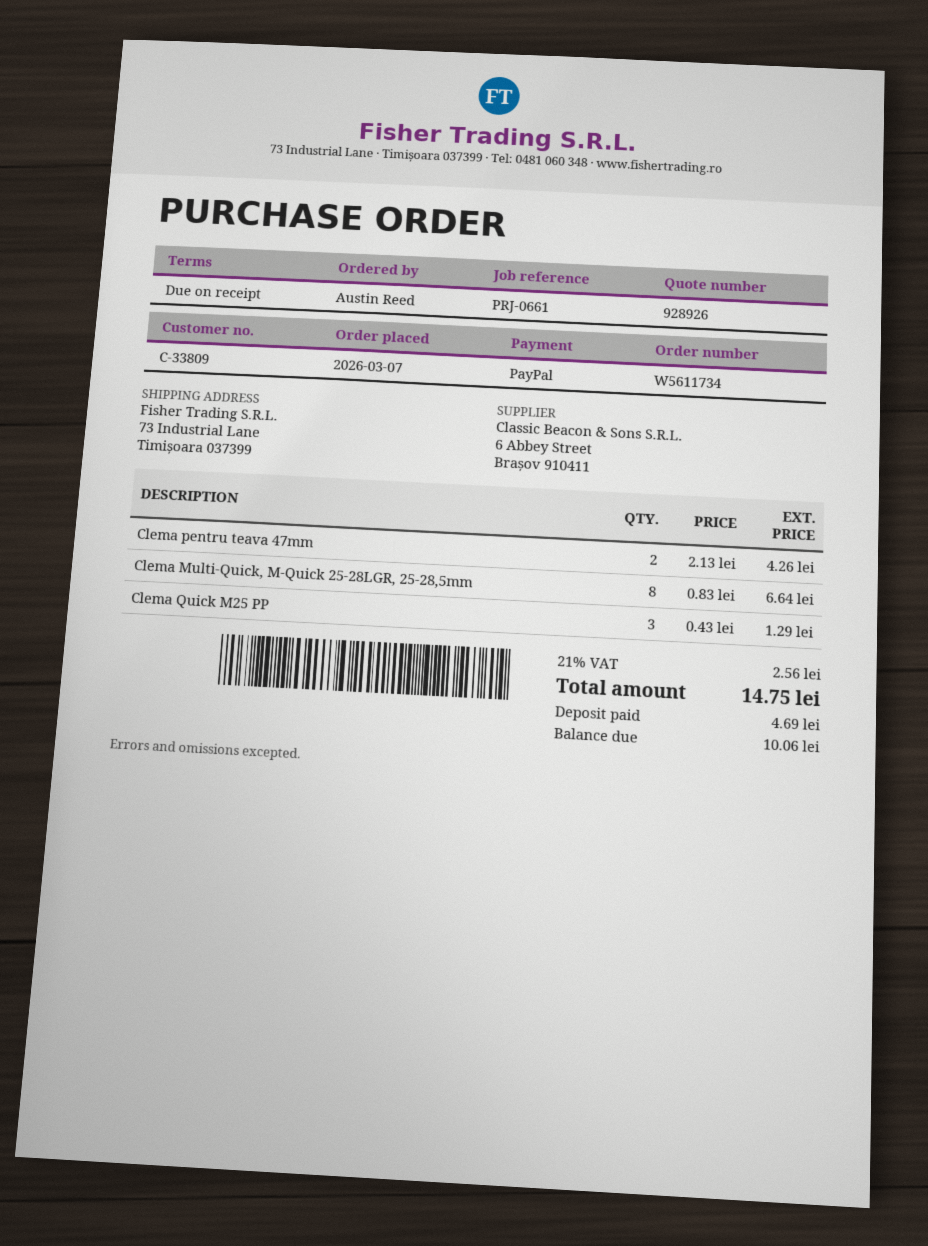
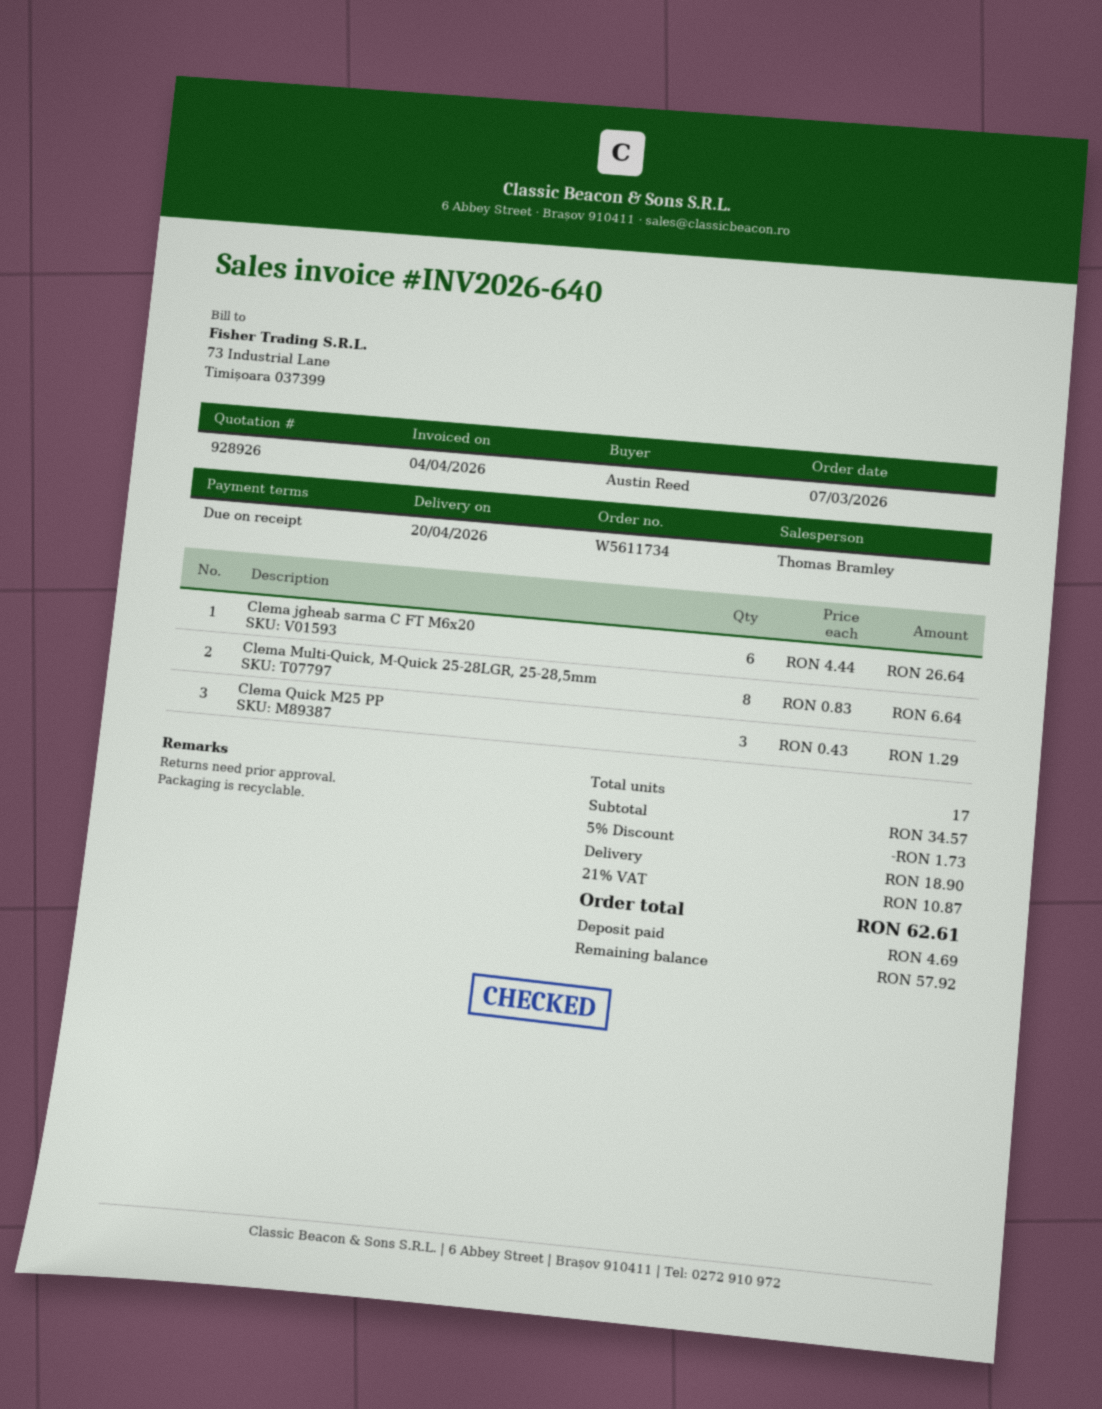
Clema pentru teava 47mm: 2 x 2.13 = 4.26 -> none
Clema jgheab sarma C FT M6x20: none -> 6 x 4.44 = 26.64
discount: none -> 5% = 1.73
shipping: none -> 18.90
tax: 21% = 2.56 -> 21% = 10.87
total: 14.75 -> 62.61
balance: 10.06 -> 57.92

